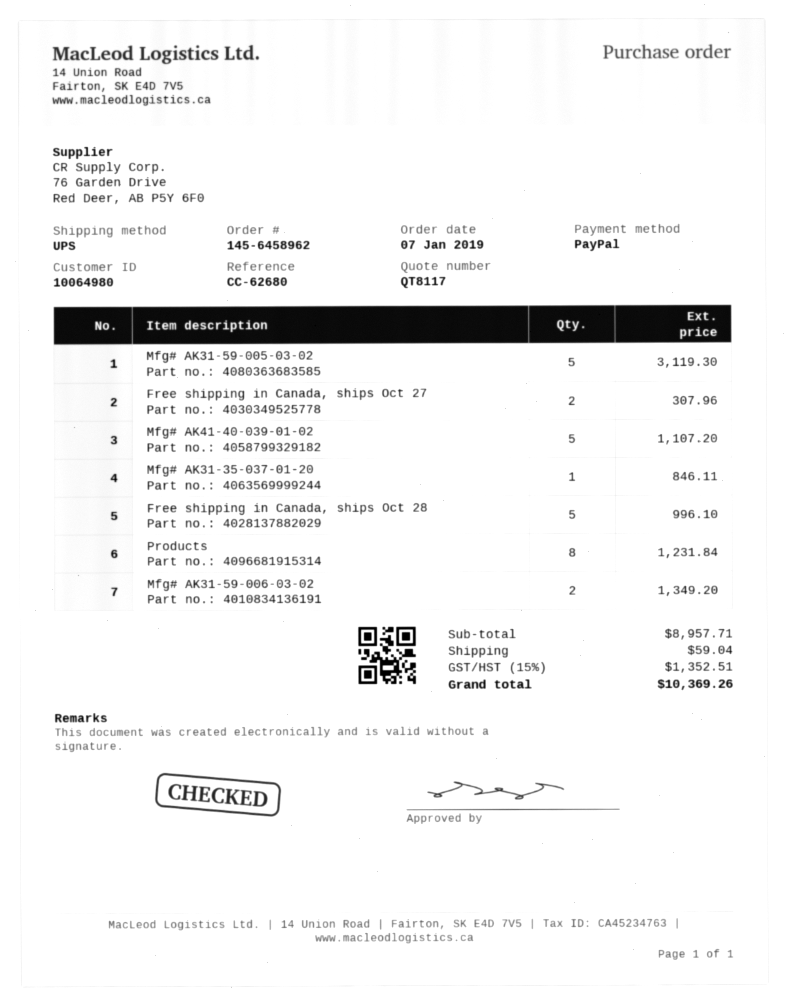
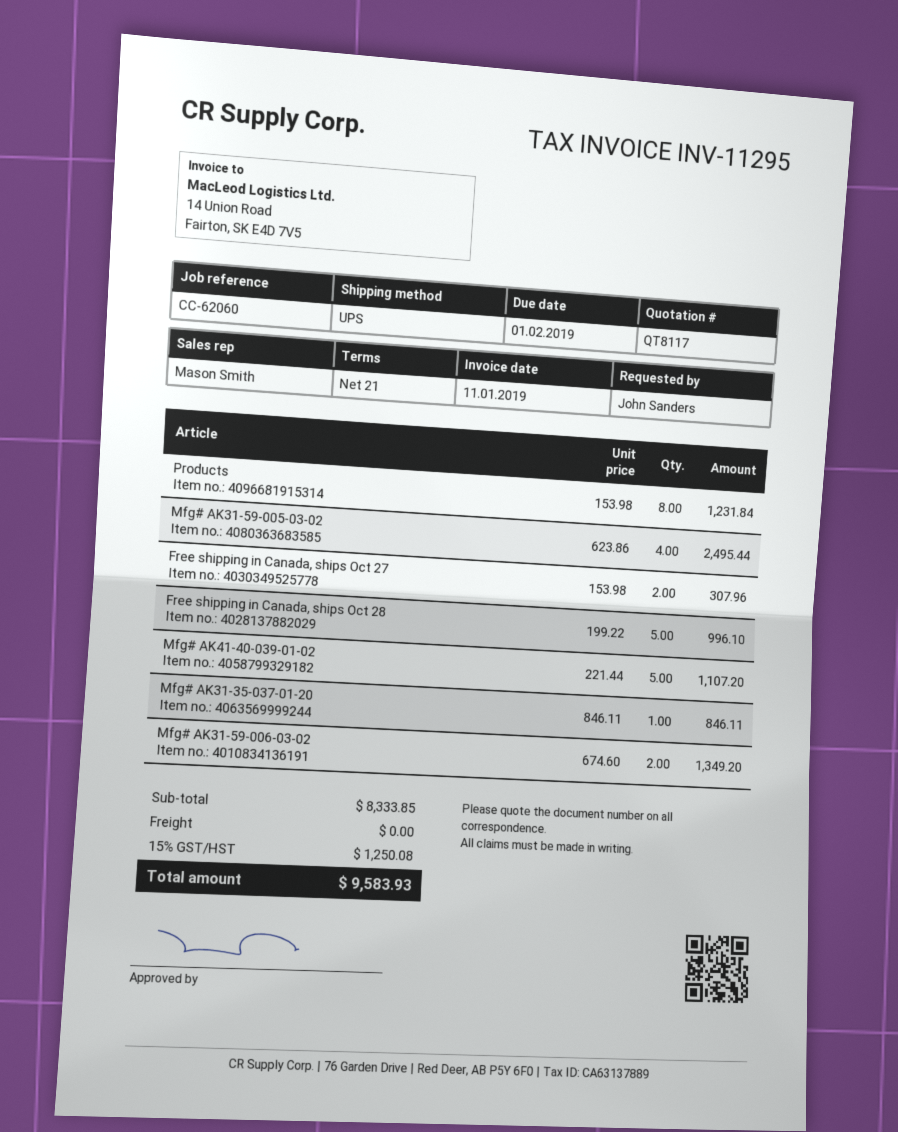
reference: CC-62680 -> CC-62060
Mfg# AK31-59-005-03-02: 5 for 3119.30 -> 4 for 2495.44
subtotal: 8957.71 -> 8333.85
shipping: 59.04 -> 0.00
tax: 15% = 1352.51 -> 15% = 1250.08
total: 10369.26 -> 9583.93

